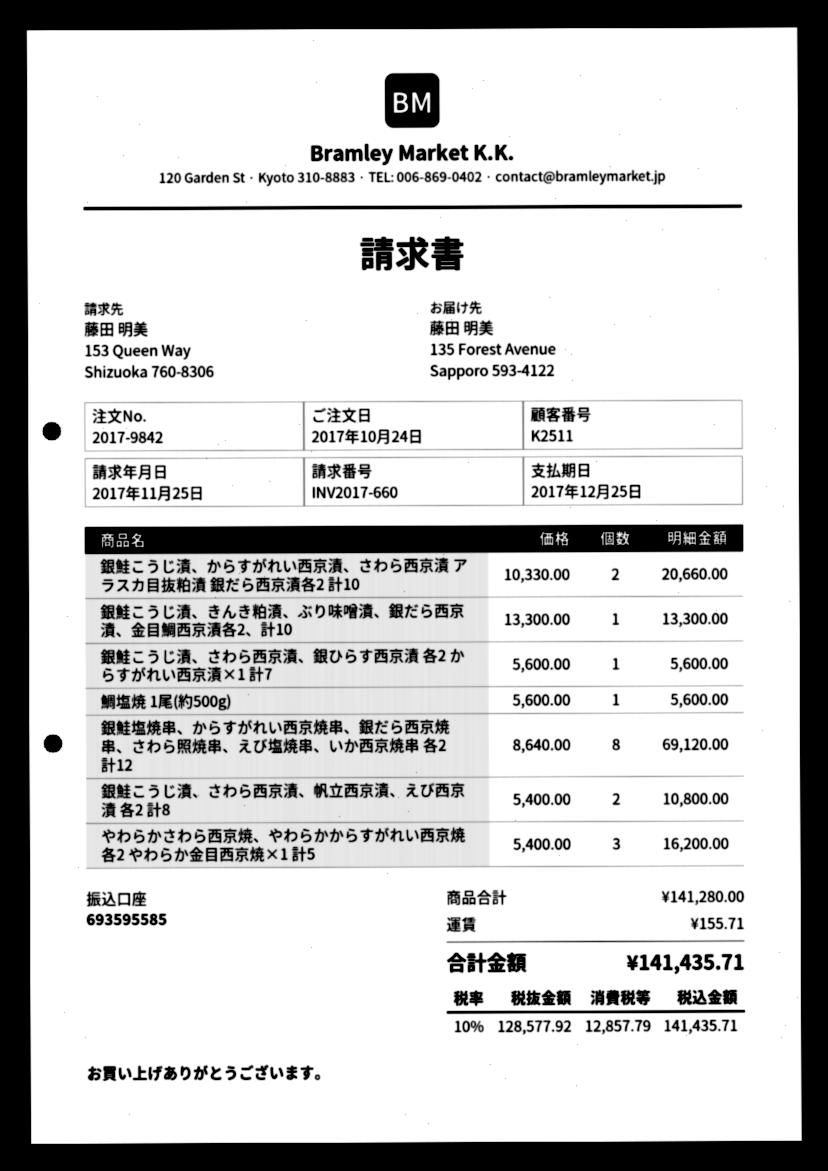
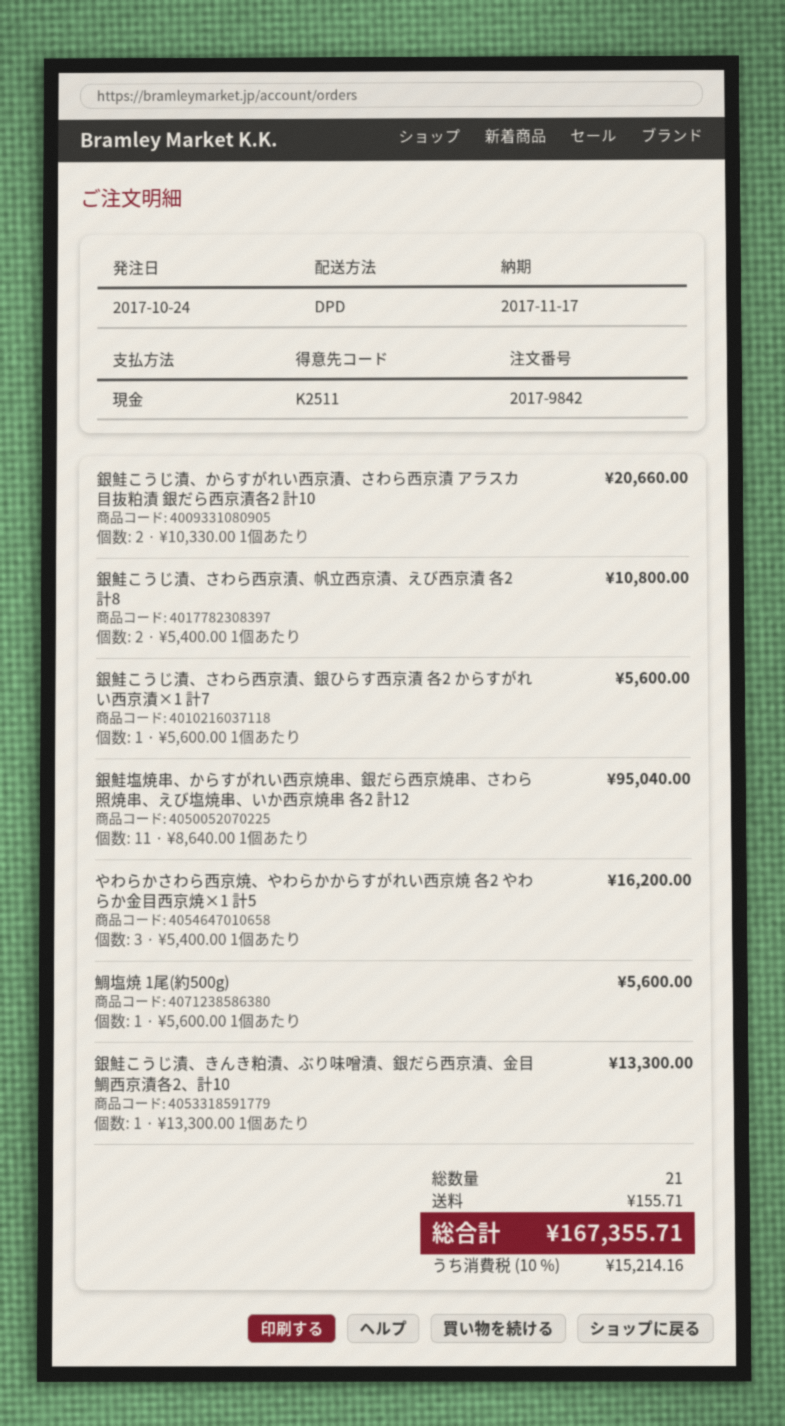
銀鮭塩焼串、からすがれい西京焼串、銀だら西京焼串、さわら照焼串、えび塩焼串、いか西京焼串 各2 計12: 8 x 8640.00 = 69120.00 -> 11 x 8640.00 = 95040.00
tax: 10% = 12857.79 -> 10% = 15214.16
total: 141435.71 -> 167355.71

